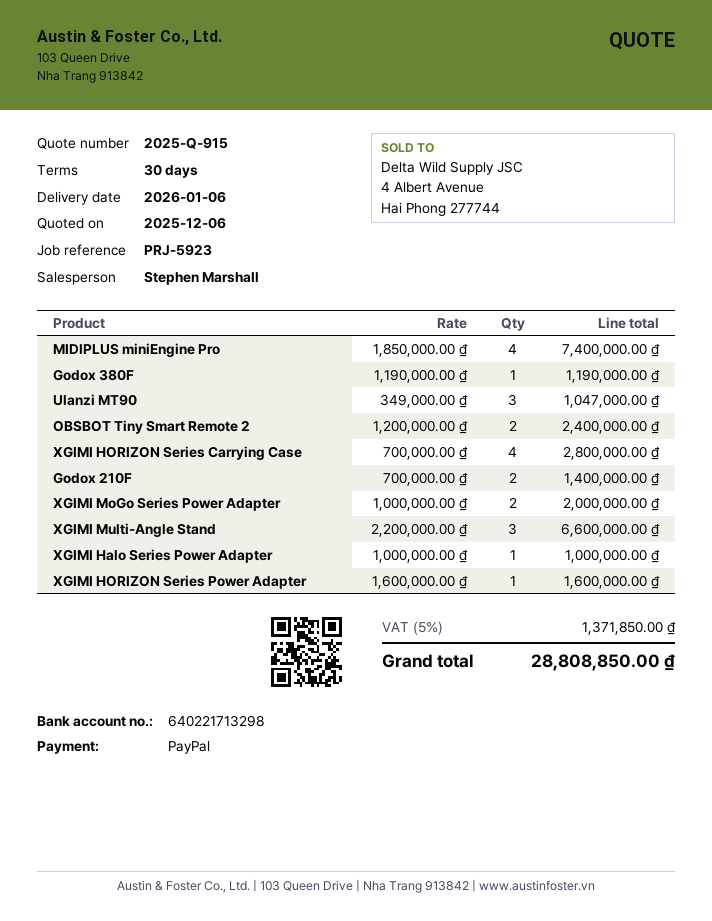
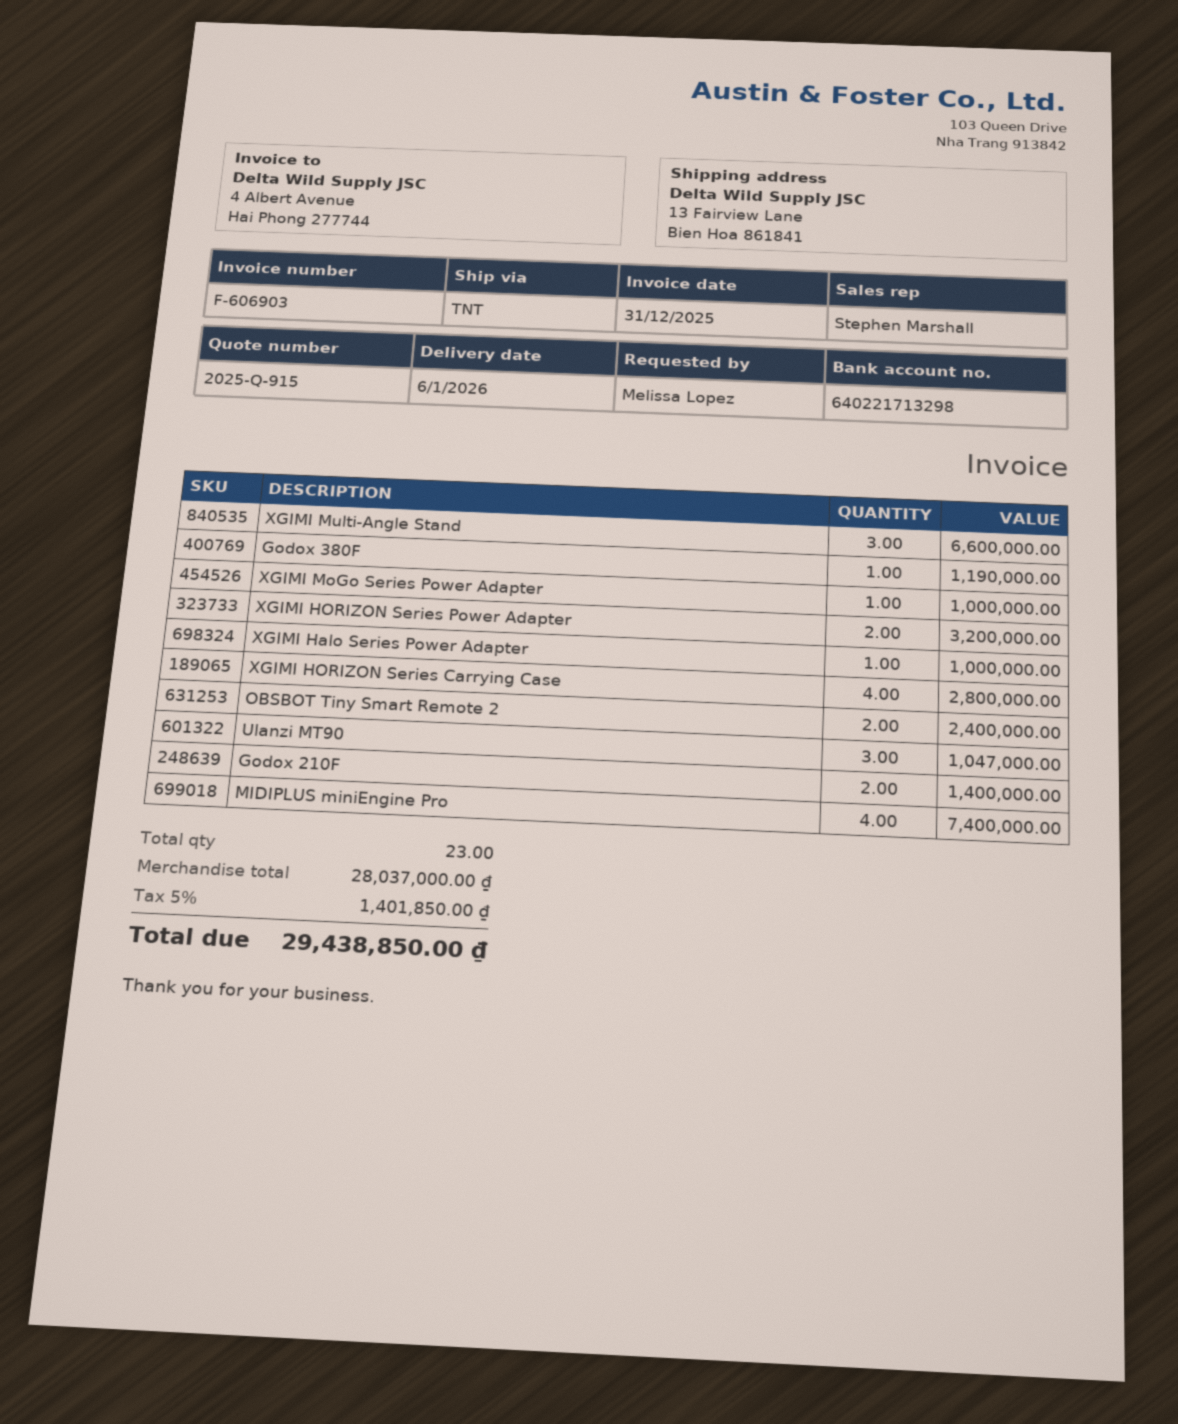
XGIMI MoGo Series Power Adapter: 2 for 2000000.00 -> 1 for 1000000.00
XGIMI HORIZON Series Power Adapter: 1 for 1600000.00 -> 2 for 3200000.00
tax: 5% = 1371850.00 -> 5% = 1401850.00
total: 28808850.00 -> 29438850.00

